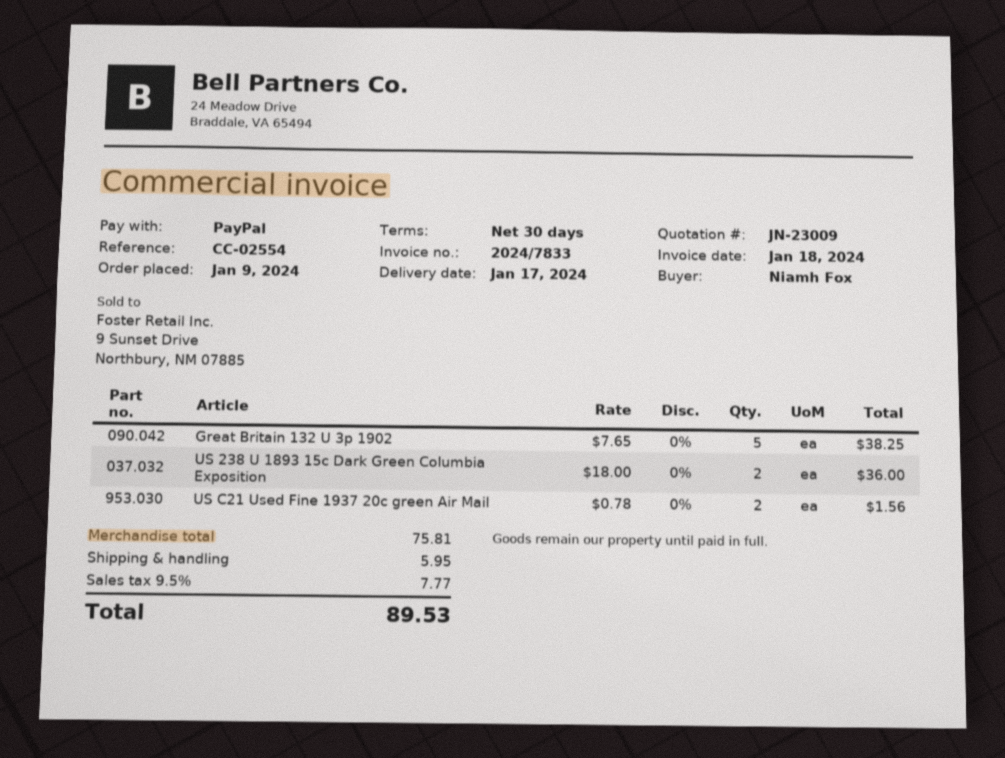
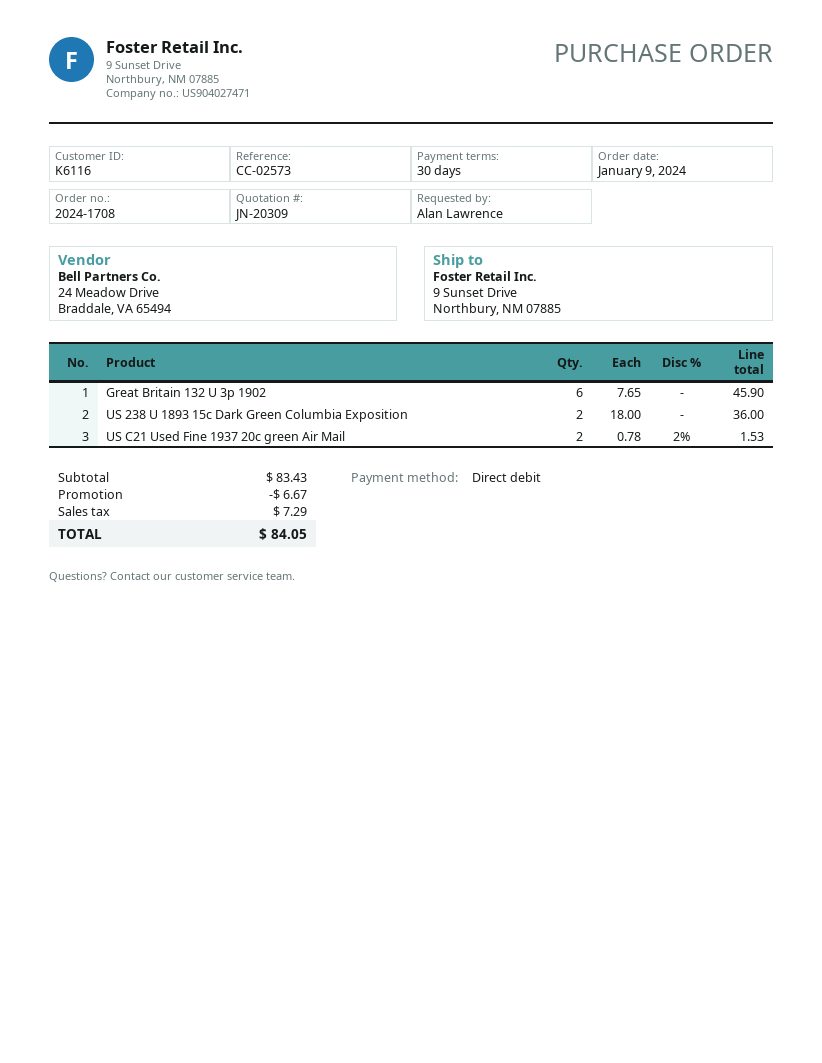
quote number: JN-23009 -> JN-20309
reference: CC-02554 -> CC-02573
ordered by: Niamh Fox -> Alan Lawrence
payment method: PayPal -> direct debit
Great Britain 132 U 3p 1902: 5 x 7.65 = 38.25 -> 6 x 7.65 = 45.90
US C21 Used Fine 1937 20c green Air Mail: 2 x 0.78 = 1.56 -> 2 x 0.78 - 2% = 1.53
subtotal: 75.81 -> 83.43
discount: none -> 6.67
shipping: 5.95 -> none
tax: 7.77 -> 7.29
total: 89.53 -> 84.05

